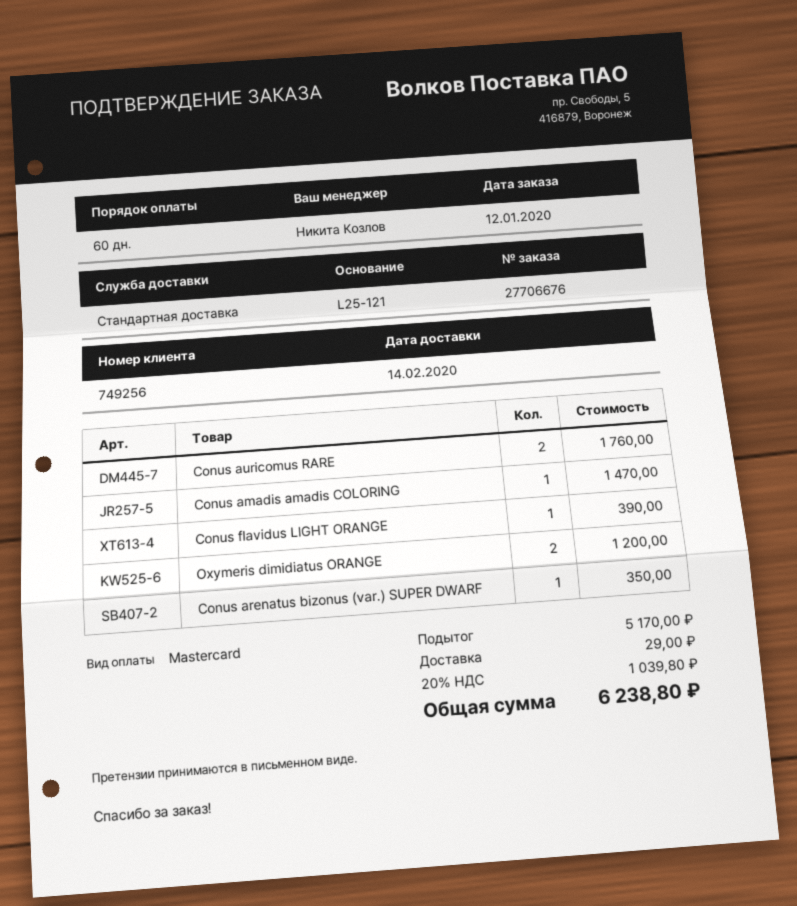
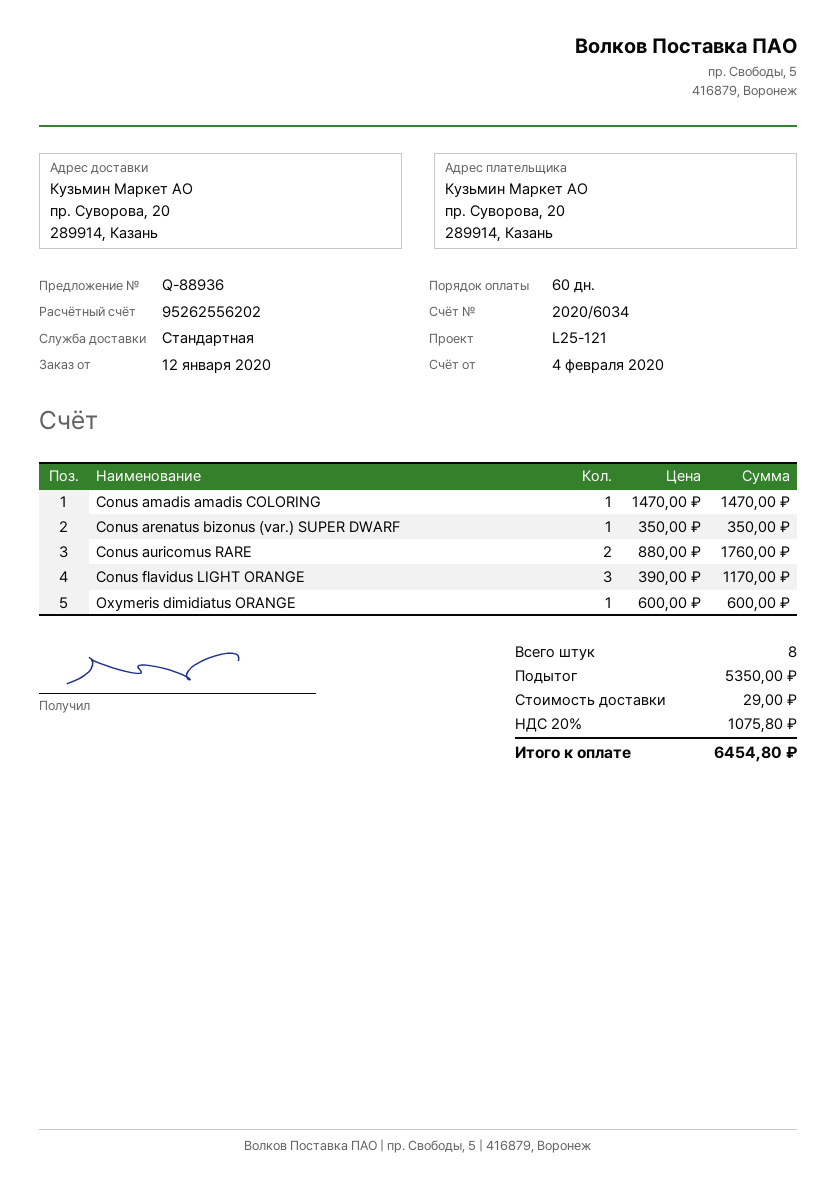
Conus flavidus LIGHT ORANGE: 1 for 390.00 -> 3 for 1170.00
Oxymeris dimidiatus ORANGE: 2 for 1200.00 -> 1 for 600.00
subtotal: 5170.00 -> 5350.00
tax: 20% = 1039.80 -> 20% = 1075.80
total: 6238.80 -> 6454.80

